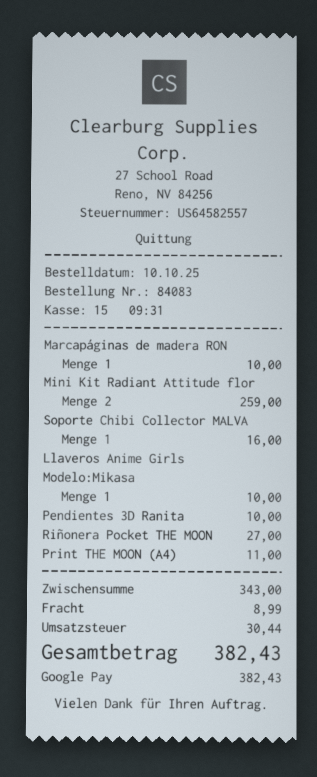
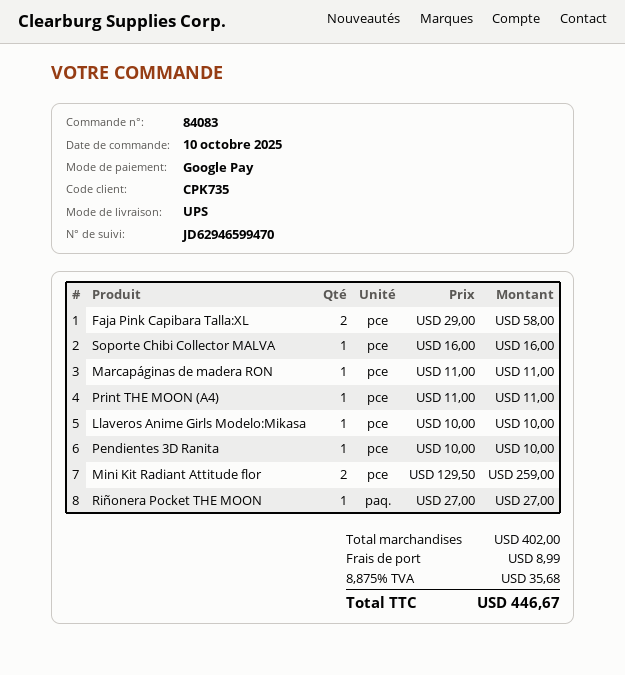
Marcapáginas de madera RON: 1 for 10.00 -> 1 for 11.00
Faja Pink Capibara Talla:XL: none -> 2 for 58.00
subtotal: 343.00 -> 402.00
tax: 30.44 -> 35.68
total: 382.43 -> 446.67

